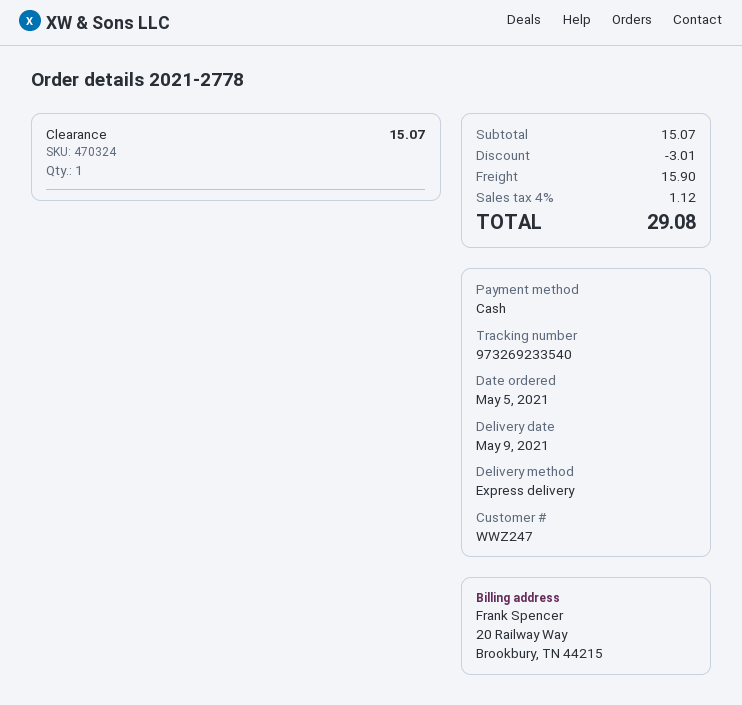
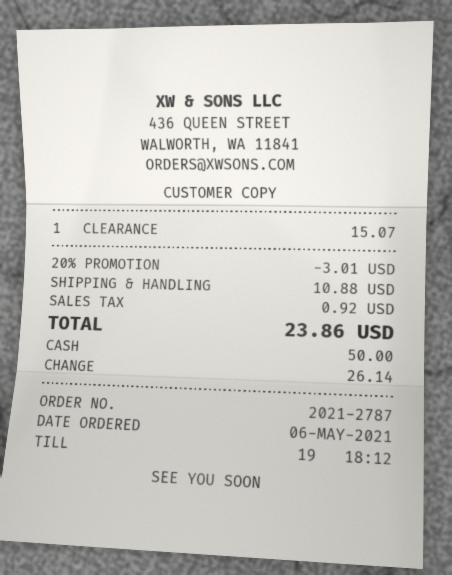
order number: 2021-2778 -> 2021-2787
order date: 2021-05-05 -> 2021-05-06
shipping: 15.90 -> 10.88
tax: 1.12 -> 0.92
total: 29.08 -> 23.86

